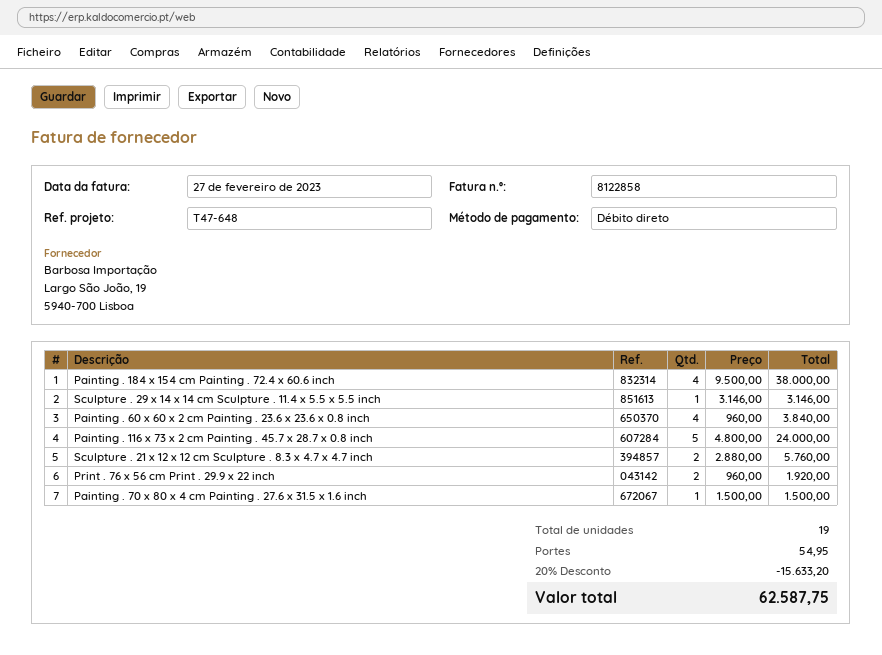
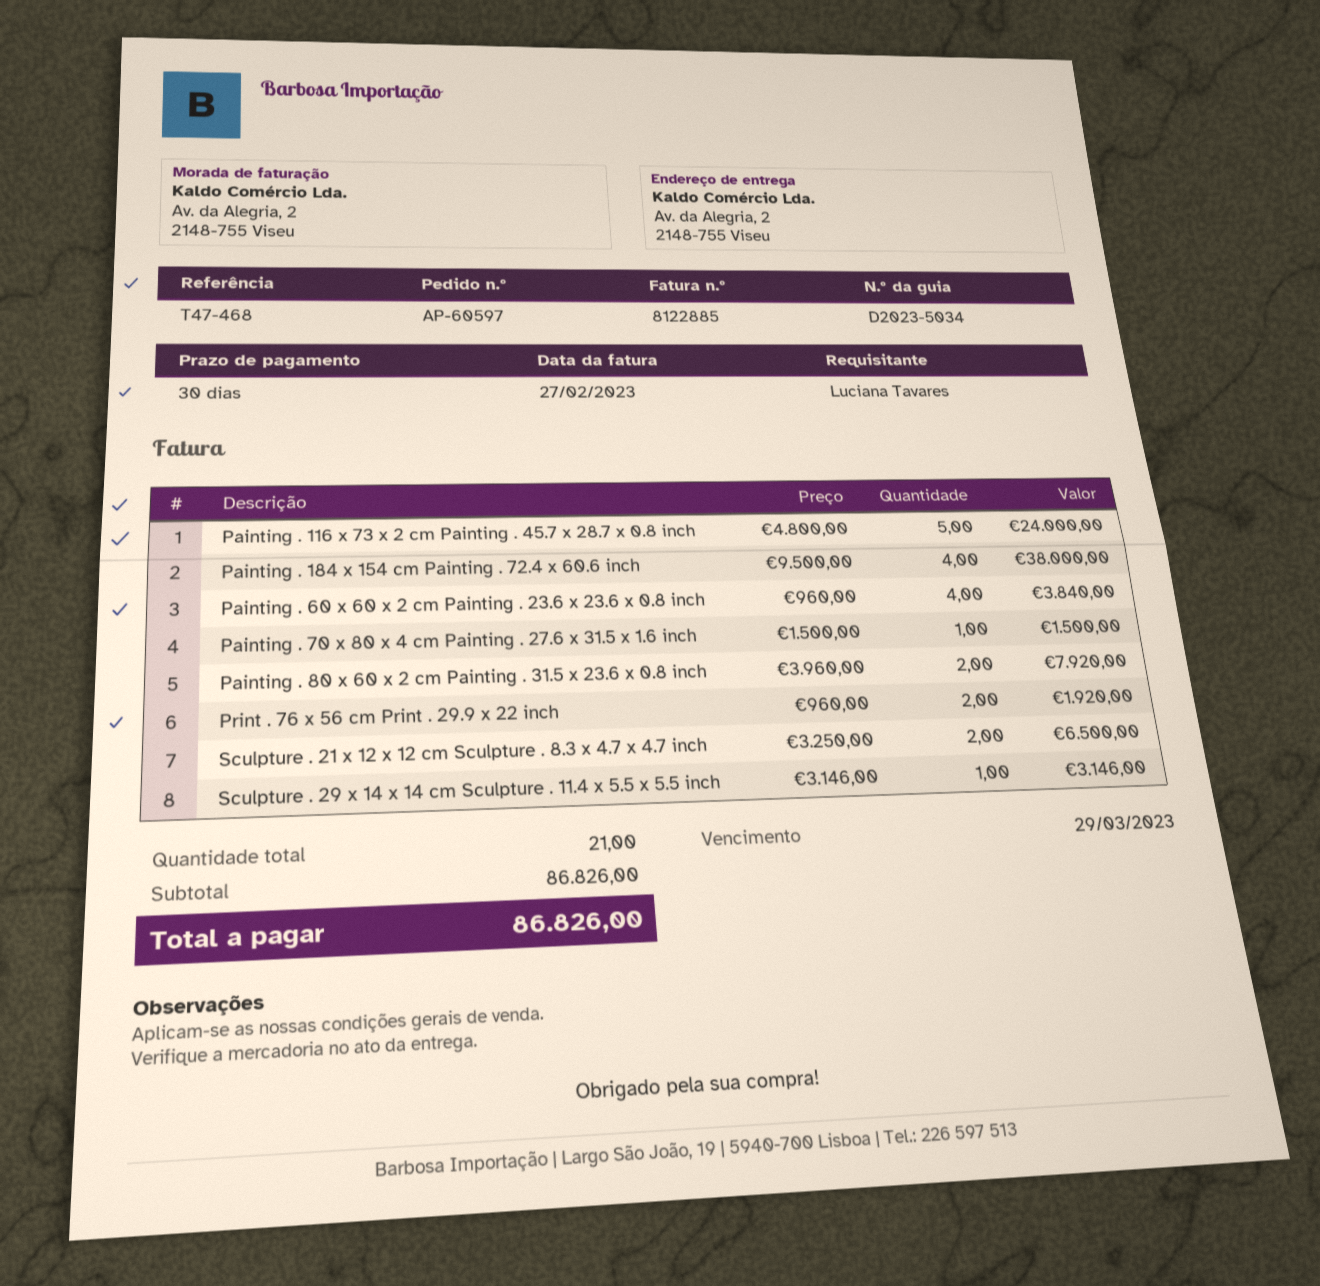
invoice number: 8122858 -> 8122885
reference: T47-648 -> T47-468
Sculpture . 21 x 12 x 12 cm Sculpture . 8.3 x 4.7 x 4.7 inch: 2 x 2880.00 = 5760.00 -> 2 x 3250.00 = 6500.00
Painting . 80 x 60 x 2 cm Painting . 31.5 x 23.6 x 0.8 inch: none -> 2 x 3960.00 = 7920.00
total quantity: 19 -> 21
discount: 20% = 15633.20 -> none
shipping: 54.95 -> none
total: 62587.75 -> 86826.00

